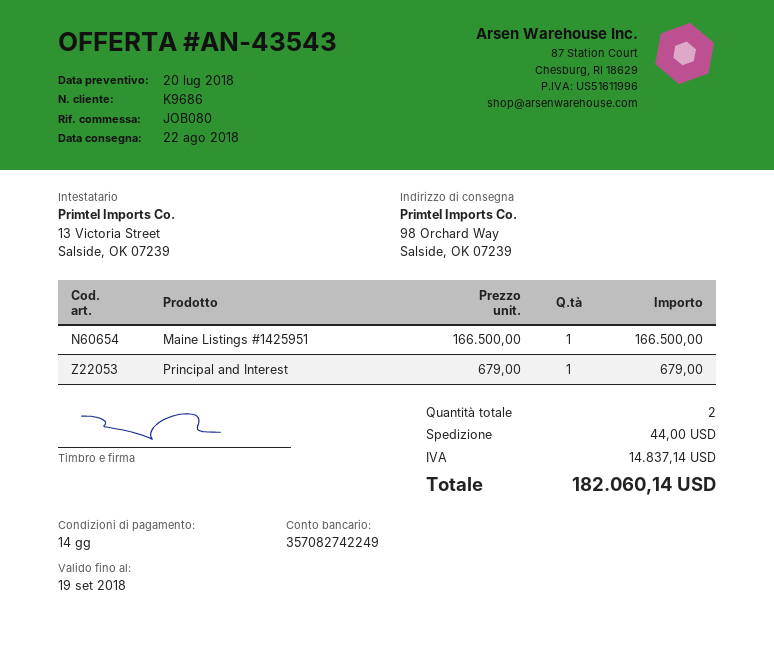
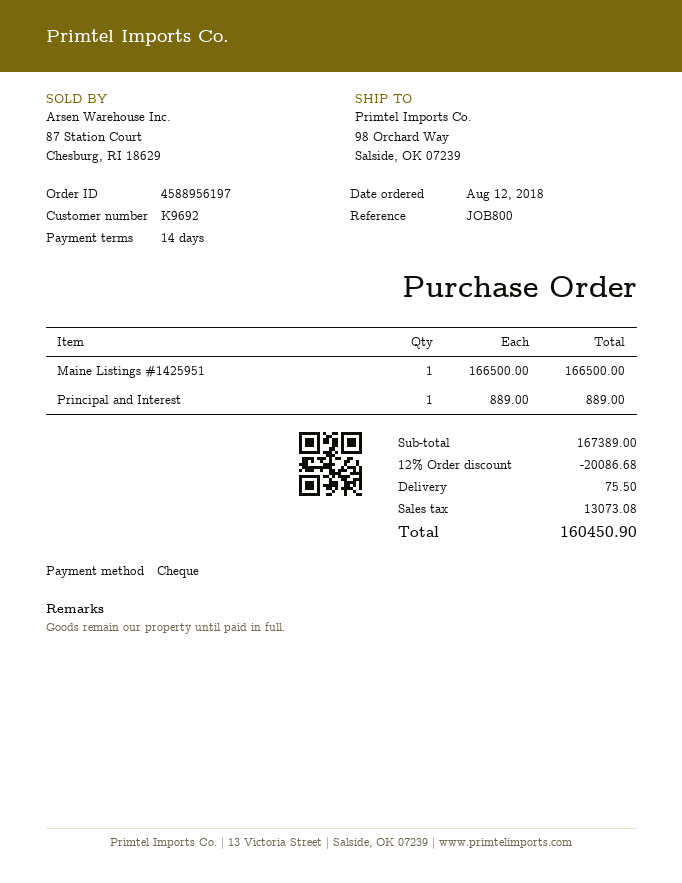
customer number: K9686 -> K9692
reference: JOB080 -> JOB800
Principal and Interest: 1 x 679.00 = 679.00 -> 1 x 889.00 = 889.00
discount: none -> 12% = 20086.68
shipping: 44.00 -> 75.50
tax: 14837.14 -> 13073.08
total: 182060.14 -> 160450.90

